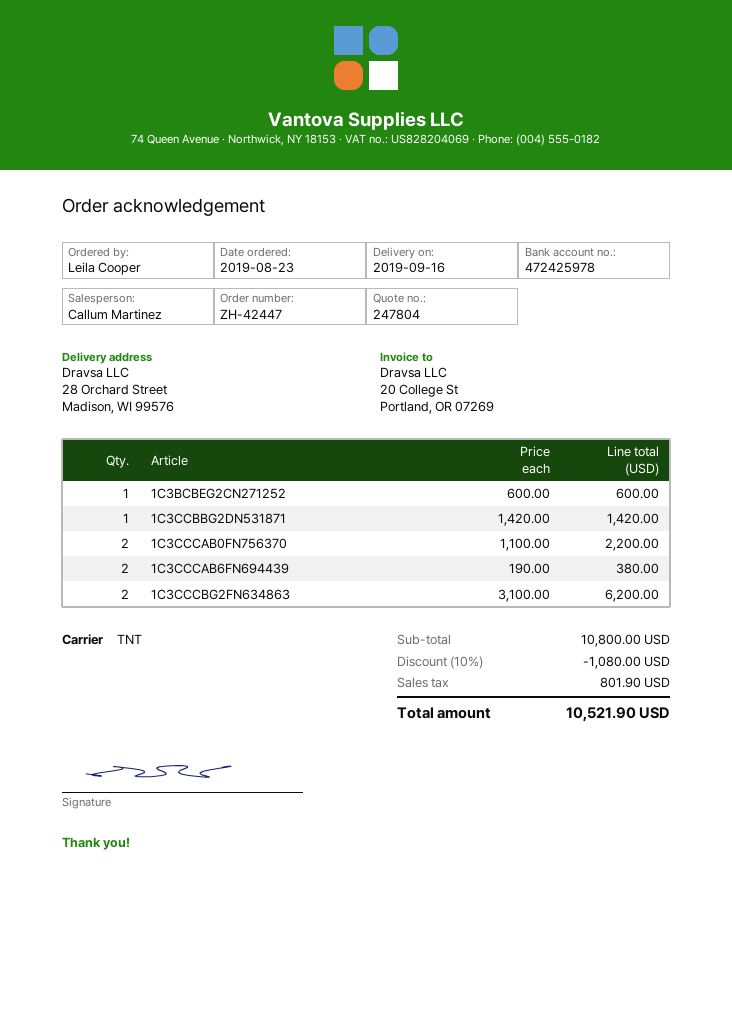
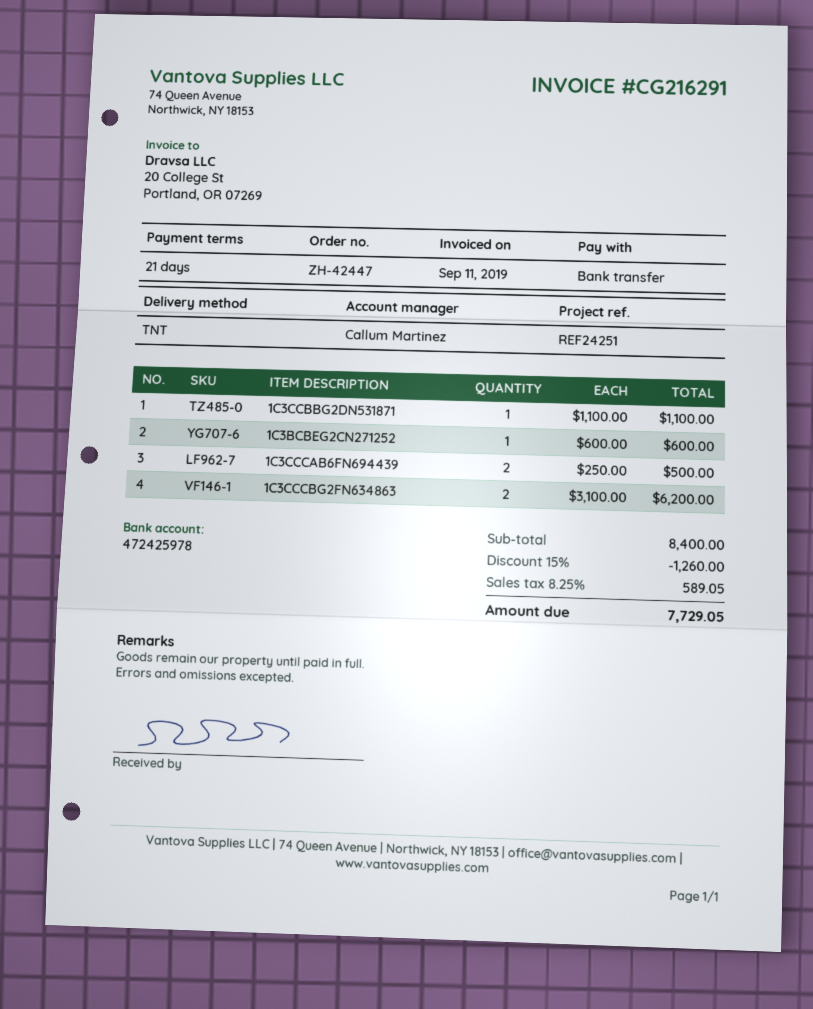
1C3CCBBG2DN531871: 1 x 1420.00 = 1420.00 -> 1 x 1100.00 = 1100.00
1C3CCCAB0FN756370: 2 x 1100.00 = 2200.00 -> none
1C3CCCAB6FN694439: 2 x 190.00 = 380.00 -> 2 x 250.00 = 500.00
subtotal: 10800.00 -> 8400.00
discount: 10% = 1080.00 -> 15% = 1260.00
tax: 801.90 -> 589.05
total: 10521.90 -> 7729.05

